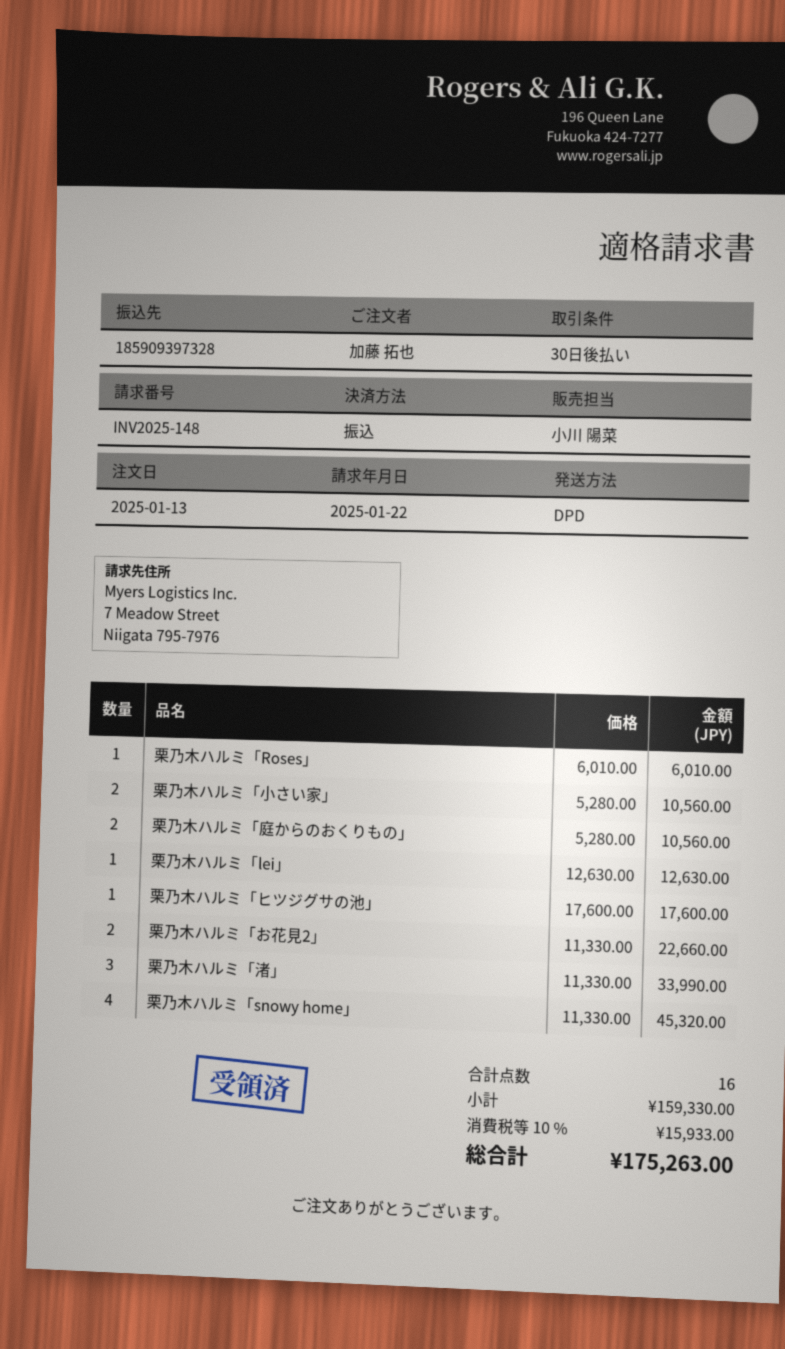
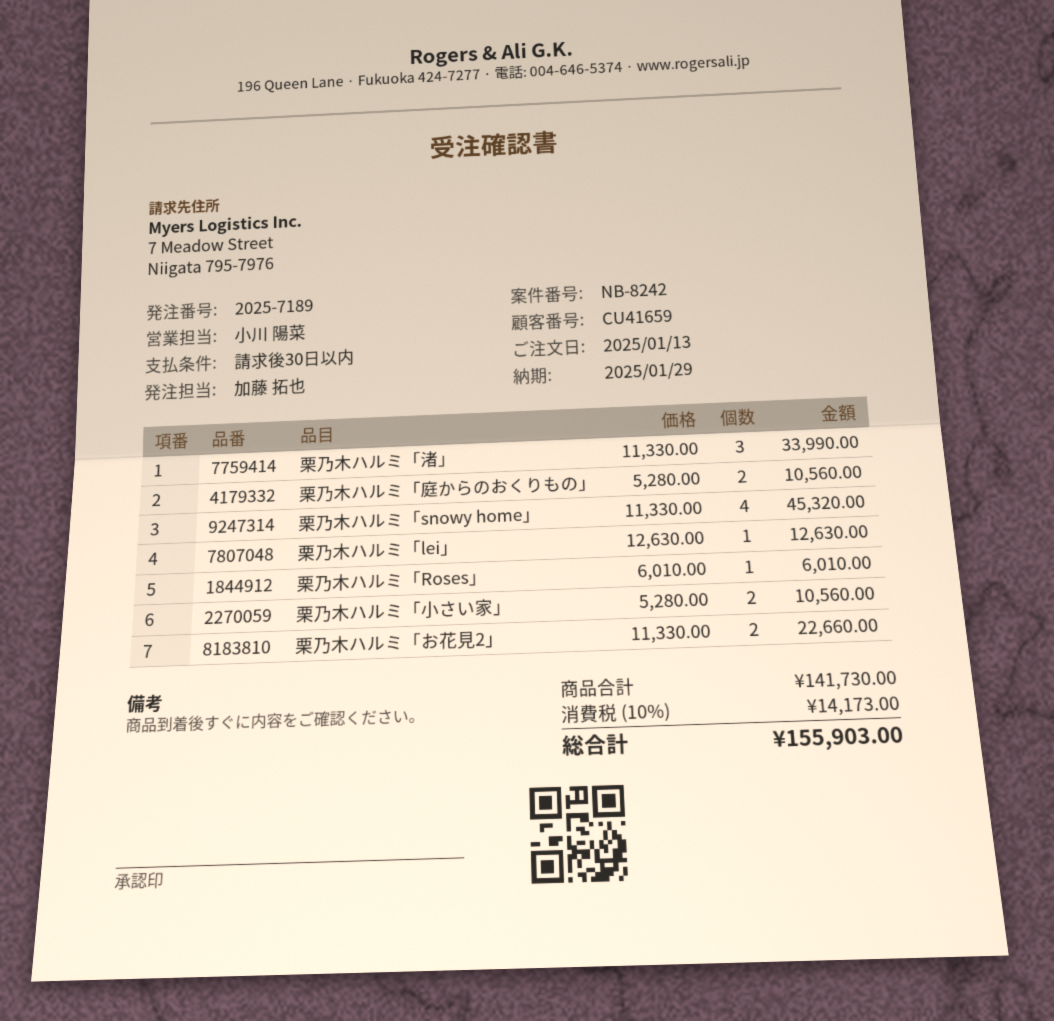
栗乃木ハルミ「ヒツジグサの池」: 1 x 17600.00 = 17600.00 -> none
subtotal: 159330.00 -> 141730.00
tax: 10% = 15933.00 -> 10% = 14173.00
total: 175263.00 -> 155903.00

